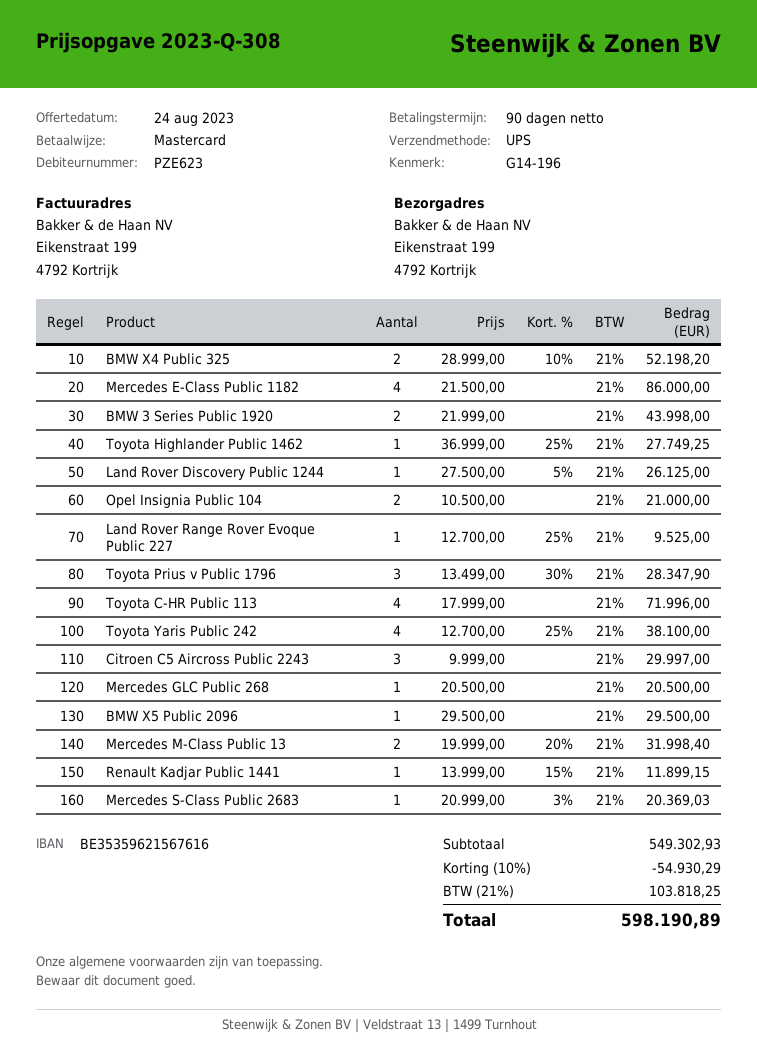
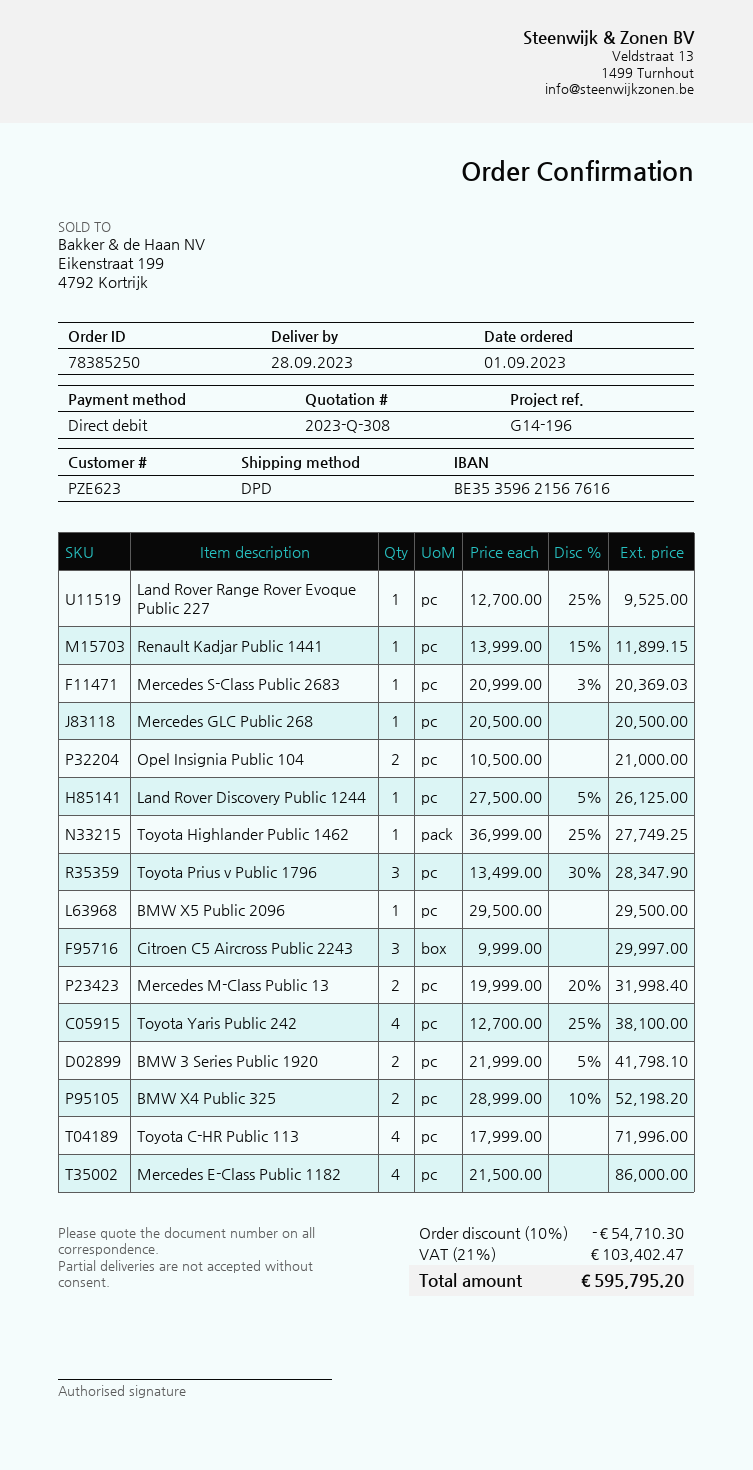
payment method: Mastercard -> direct debit
shipping method: UPS -> DPD
BMW 3 Series Public 1920: 2 x 21999.00 = 43998.00 -> 2 x 21999.00 - 5% = 41798.10
discount: 10% = 54930.29 -> 10% = 54710.30
tax: 21% = 103818.25 -> 21% = 103402.47
total: 598190.89 -> 595795.20

